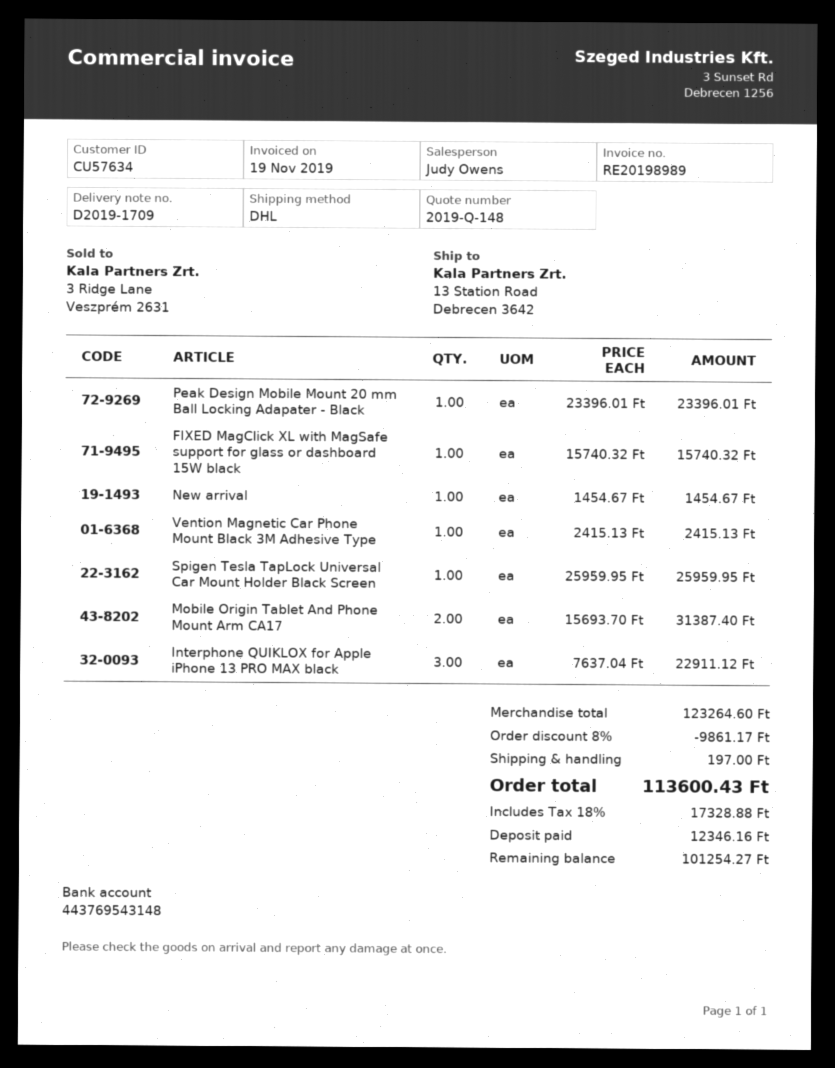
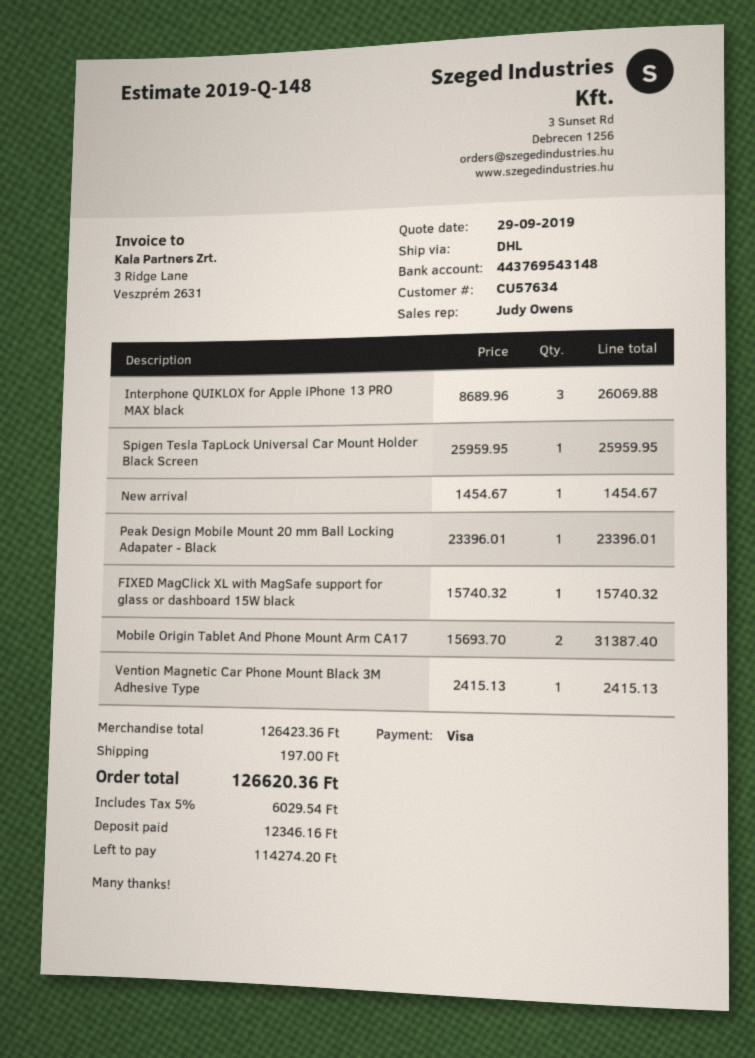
Interphone QUIKLOX for Apple iPhone 13 PRO MAX black: 3 x 7637.04 = 22911.12 -> 3 x 8689.96 = 26069.88
subtotal: 123264.60 -> 126423.36
discount: 8% = 9861.17 -> none
tax: 18% = 17328.88 -> 5% = 6029.54
total: 113600.43 -> 126620.36
balance: 101254.27 -> 114274.20

